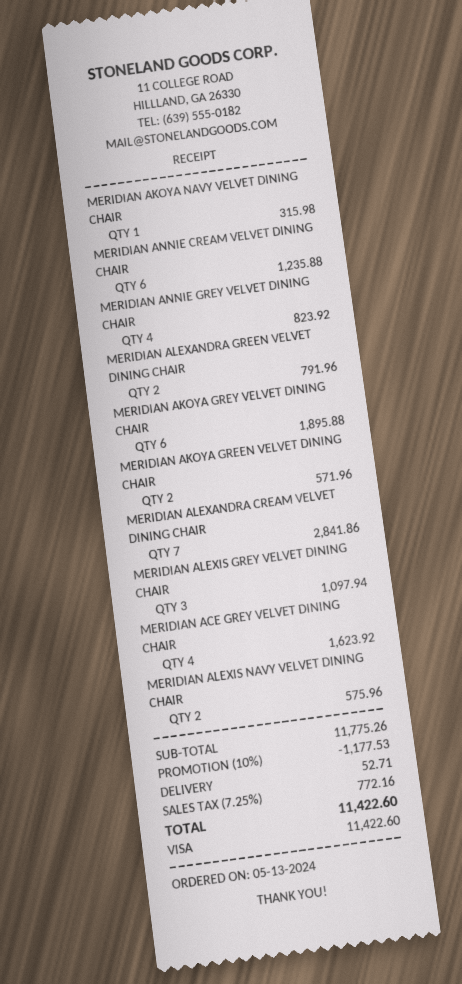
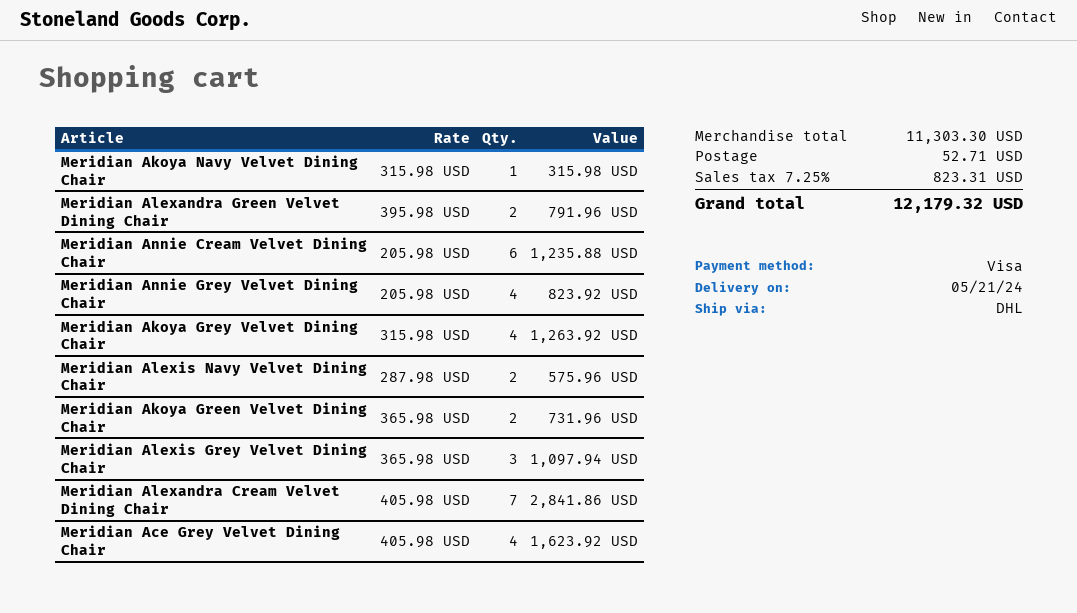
MERIDIAN AKOYA GREY VELVET DINING CHAIR: 6 for 1895.88 -> 4 for 1263.92
MERIDIAN AKOYA GREEN VELVET DINING CHAIR: 2 for 571.96 -> 2 for 731.96
subtotal: 11775.26 -> 11303.30
discount: 10% = 1177.53 -> none
tax: 7.25% = 772.16 -> 7.25% = 823.31
total: 11422.60 -> 12179.32

